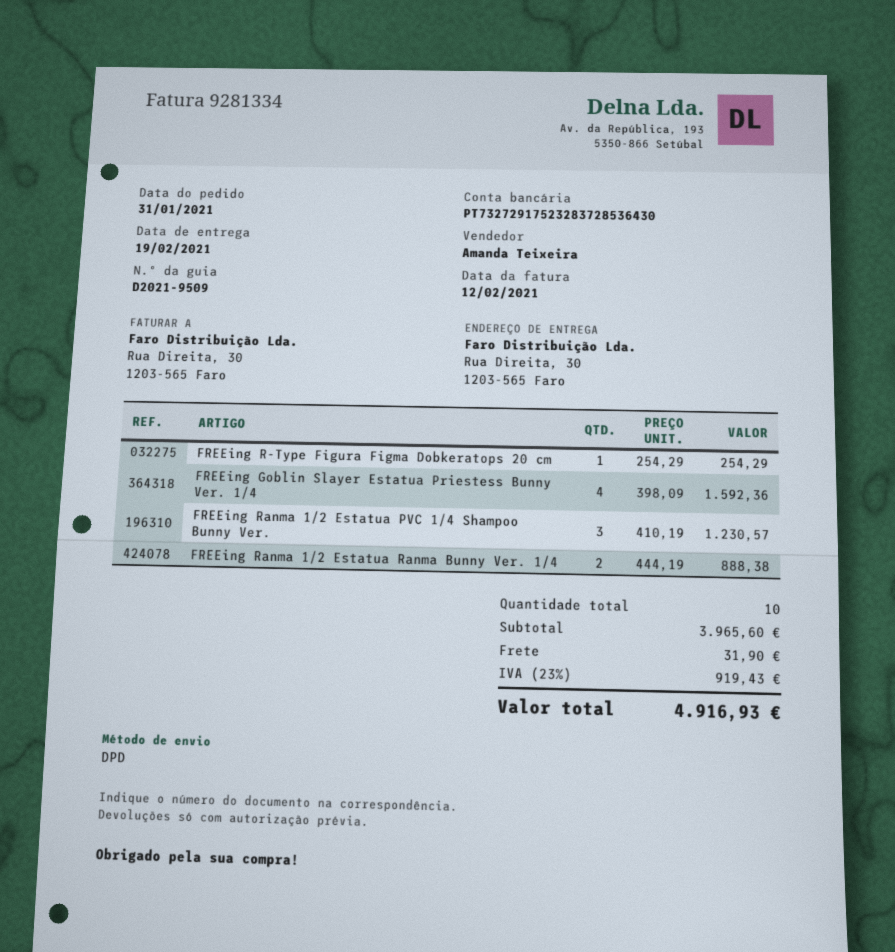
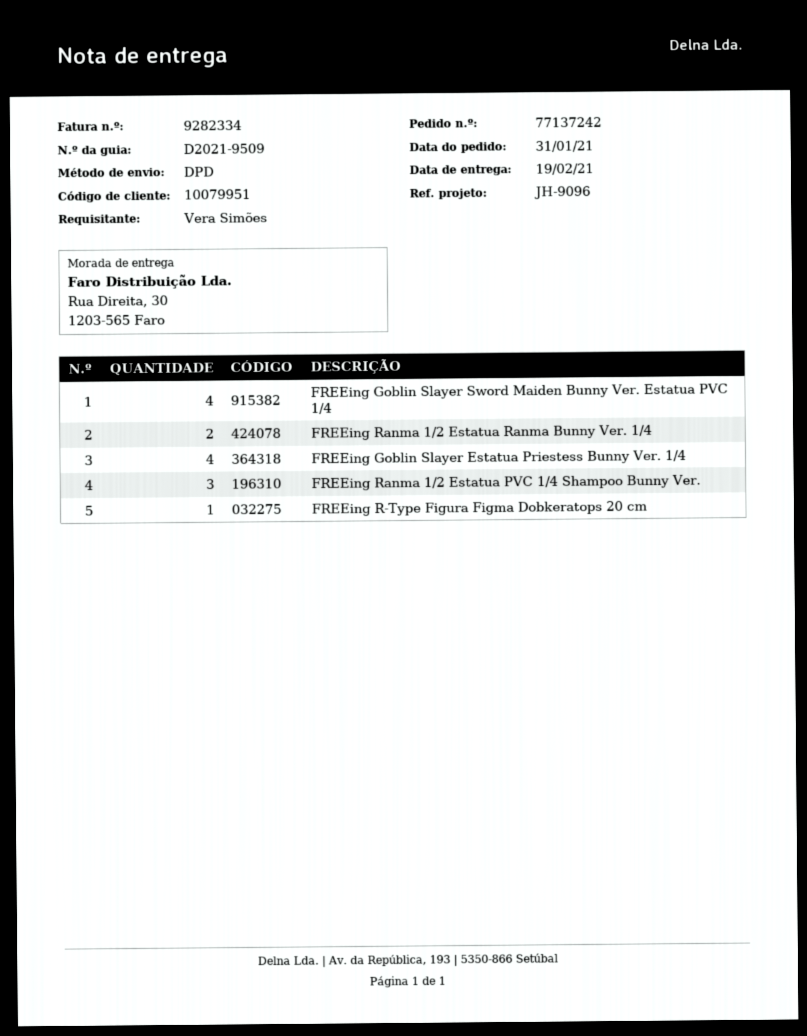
invoice number: 9281334 -> 9282334
FREEing Goblin Slayer Sword Maiden Bunny Ver. Estatua PVC 1/4: none -> 4

